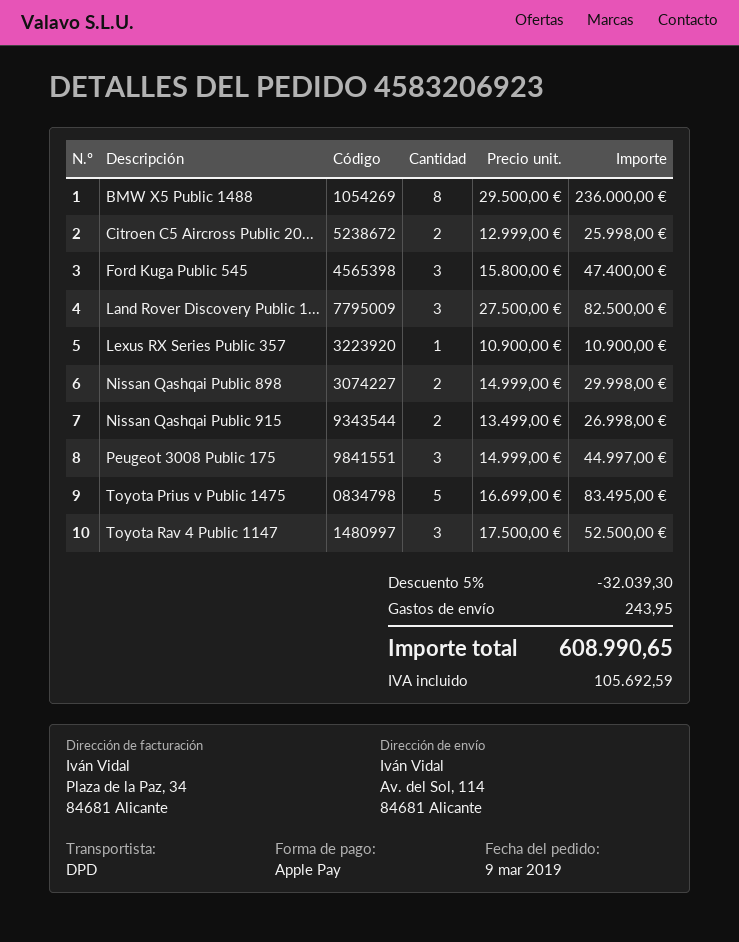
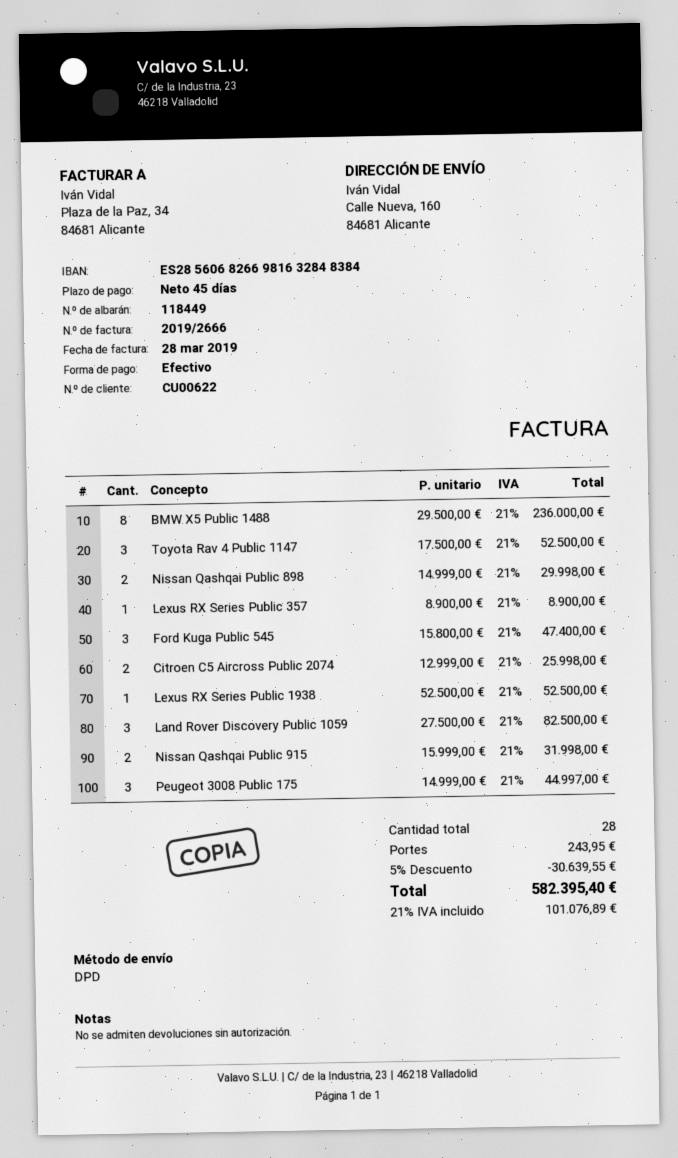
payment method: Apple Pay -> cash
ship to: Av. del Sol, 114, 84681 Alicante -> Calle Nueva, 160, 84681 Alicante
Lexus RX Series Public 357: 1 x 10900.00 = 10900.00 -> 1 x 8900.00 = 8900.00
Nissan Qashqai Public 915: 2 x 13499.00 = 26998.00 -> 2 x 15999.00 = 31998.00
Toyota Prius v Public 1475: 5 x 16699.00 = 83495.00 -> none
Lexus RX Series Public 1938: none -> 1 x 52500.00 = 52500.00
discount: 5% = 32039.30 -> 5% = 30639.55
tax: 105692.59 -> 101076.89
total: 608990.65 -> 582395.40

